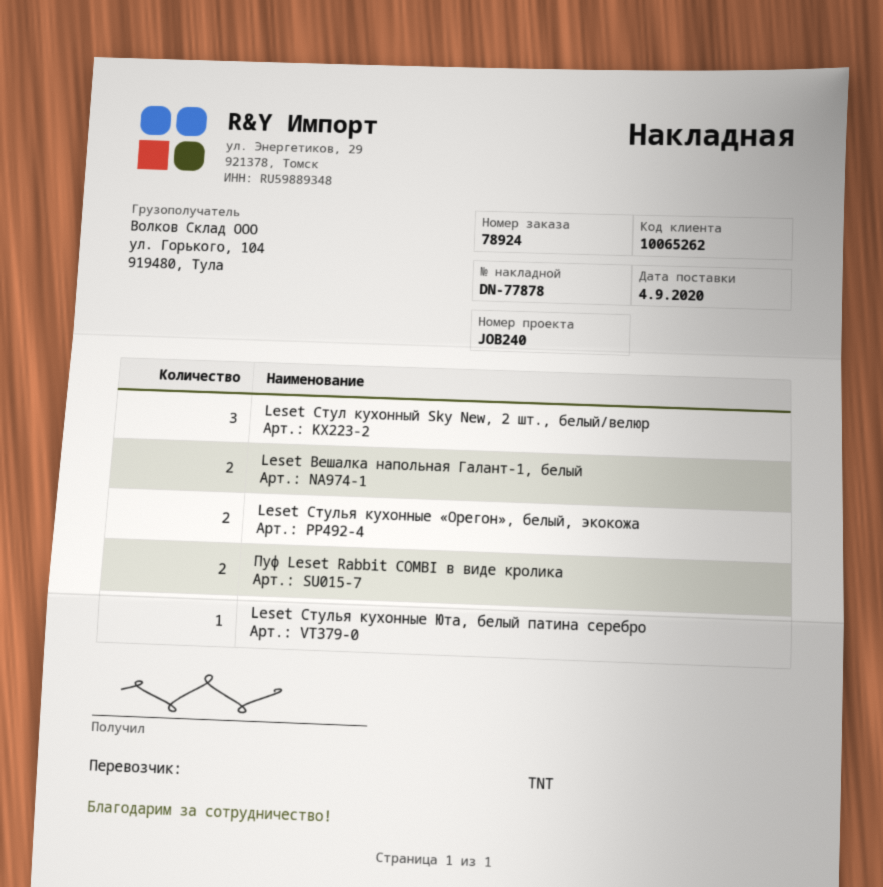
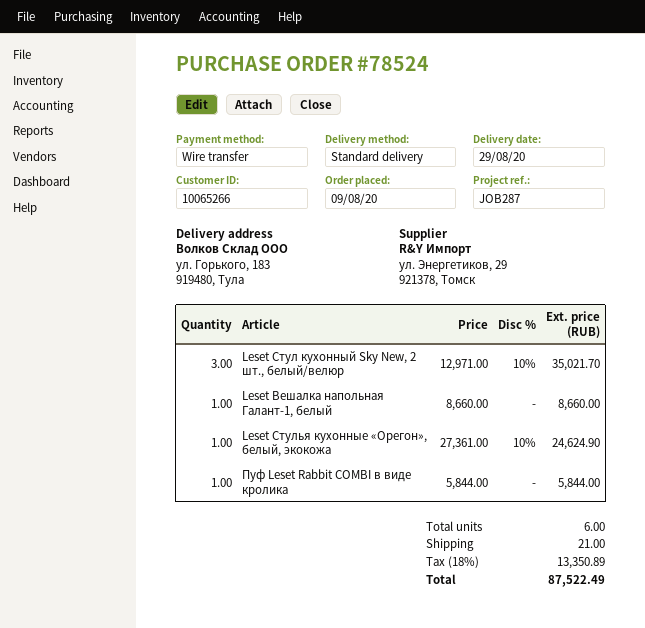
order number: 78924 -> 78524
delivery date: 2020-09-04 -> 2020-08-29
customer number: 10065262 -> 10065266
reference: JOB240 -> JOB287
shipping method: TNT -> standard
ship to: ул. Горького, 104, 919480, Тула -> ул. Горького, 183, 919480, Тула
Leset Вешалка напольная Галант-1, белый: 2 -> 1
Leset Стулья кухонные «Орегон», белый, экокожа: 2 -> 1
Пуф Leset Rabbit COMBI в виде кролика: 2 -> 1
Leset Стулья кухонные Юта, белый патина серебро: 1 -> none

